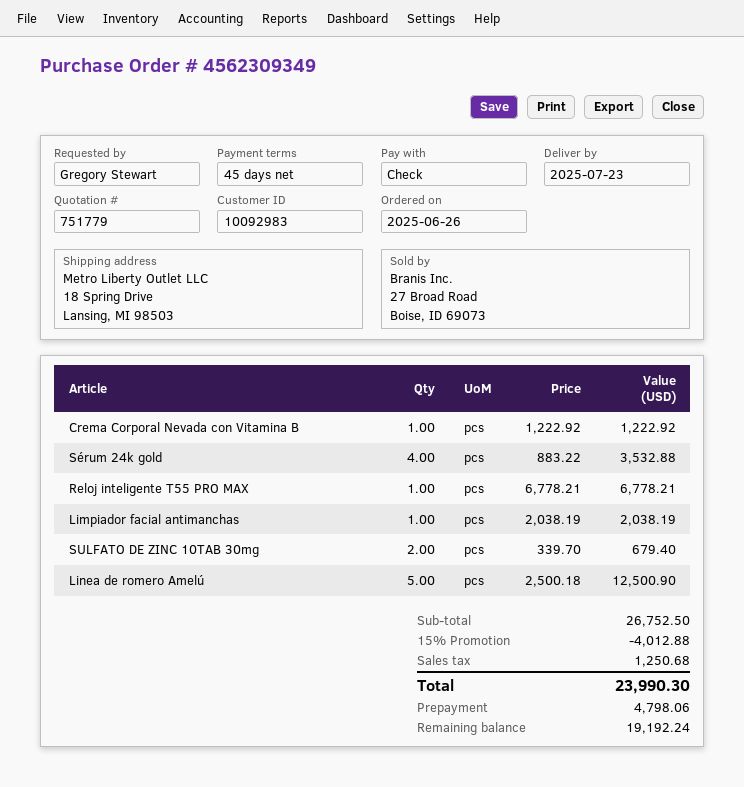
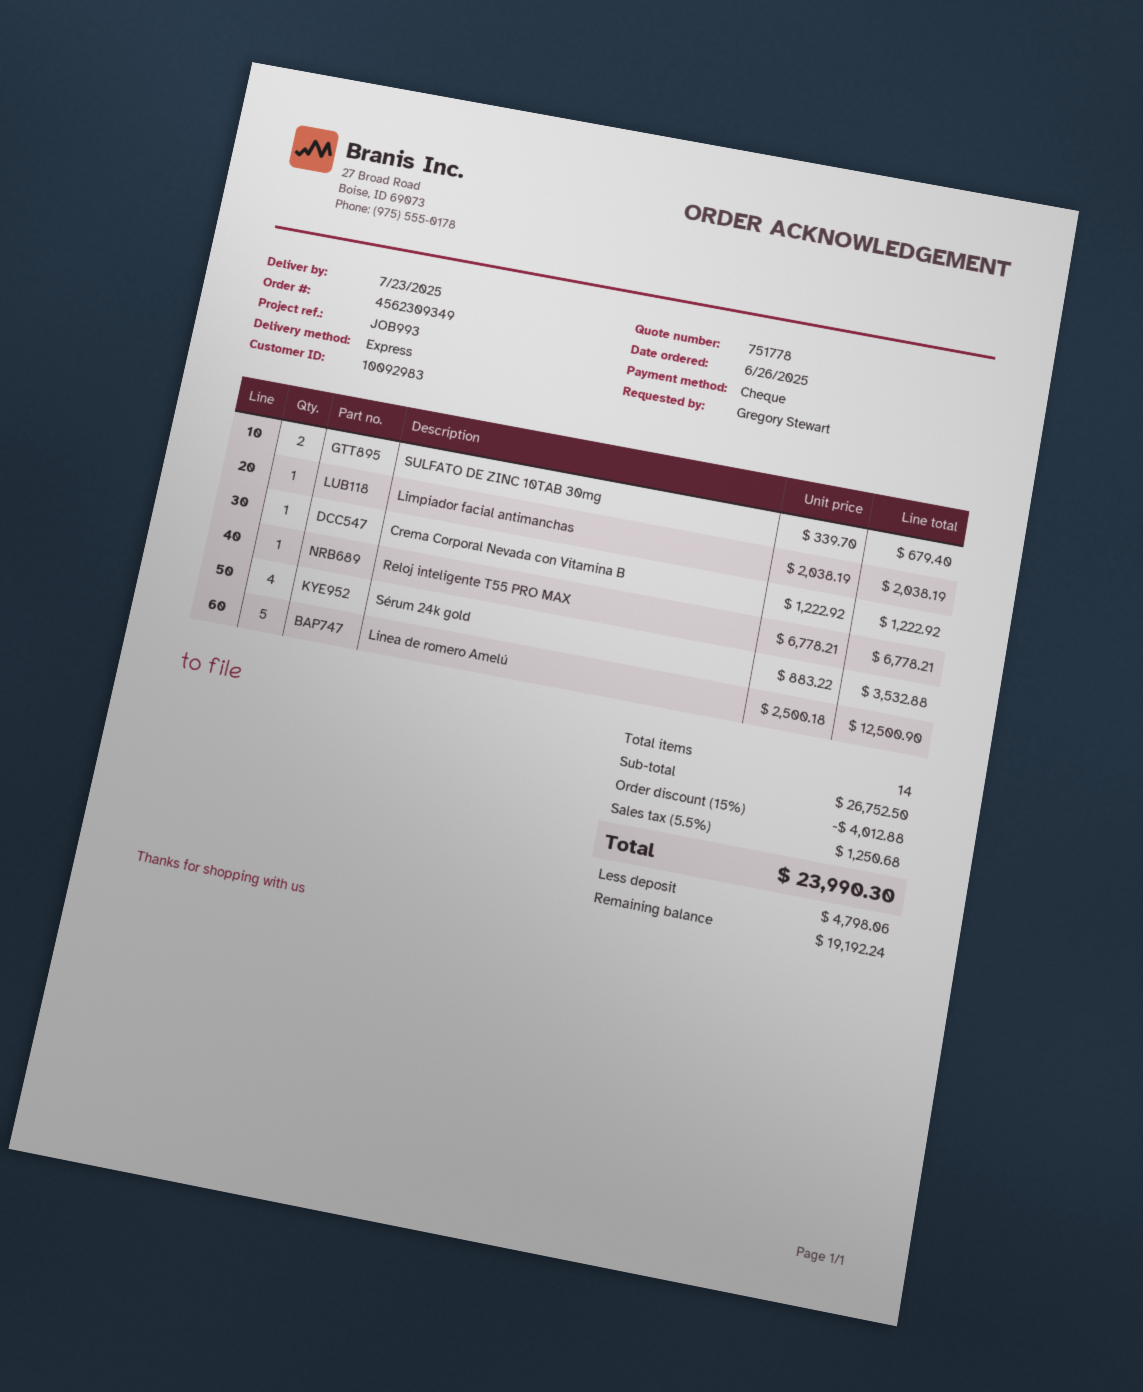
quote number: 751779 -> 751778

